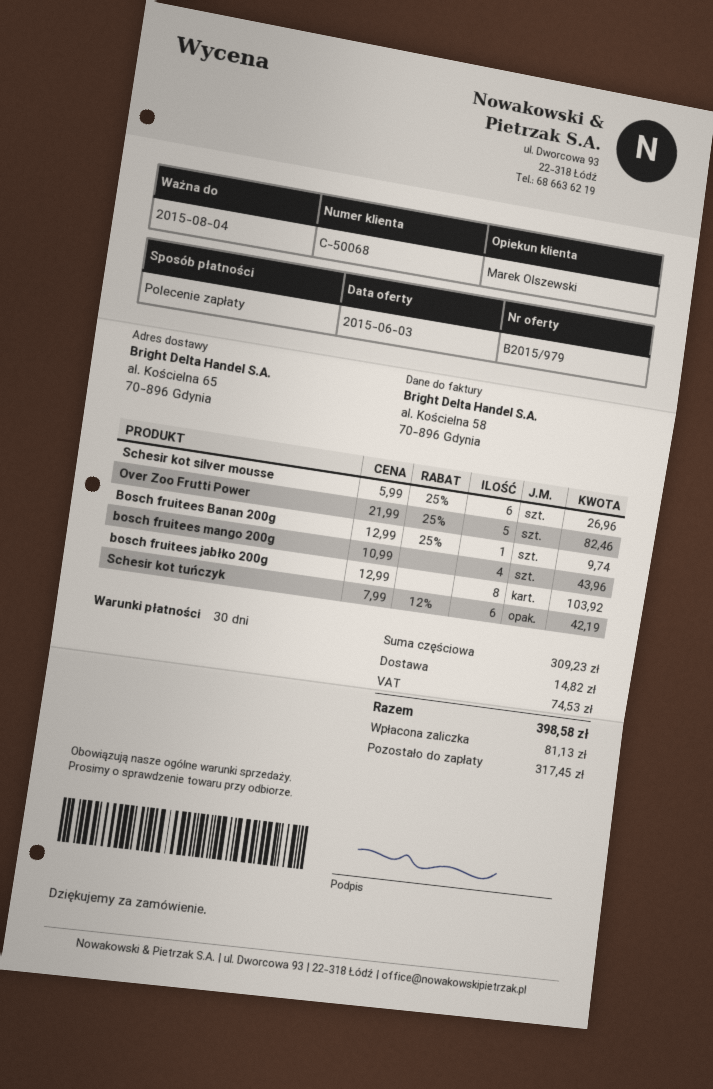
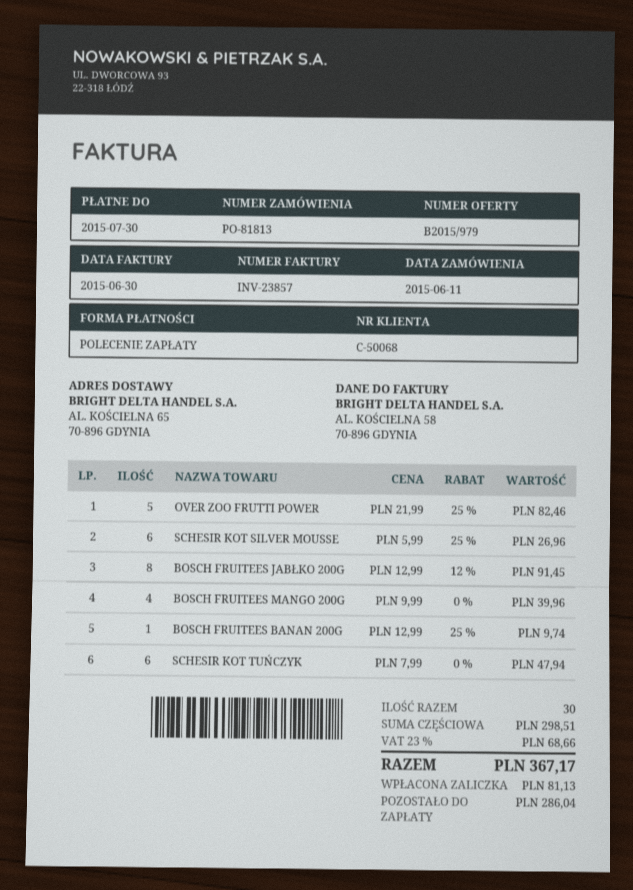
bosch fruitees mango 200g: 4 x 10.99 = 43.96 -> 4 x 9.99 = 39.96
bosch fruitees jabłko 200g: 8 x 12.99 = 103.92 -> 8 x 12.99 - 12% = 91.45
Schesir kot tuńczyk: 6 x 7.99 - 12% = 42.19 -> 6 x 7.99 = 47.94
subtotal: 309.23 -> 298.51
shipping: 14.82 -> none
tax: 74.53 -> 68.66
total: 398.58 -> 367.17
balance: 317.45 -> 286.04

